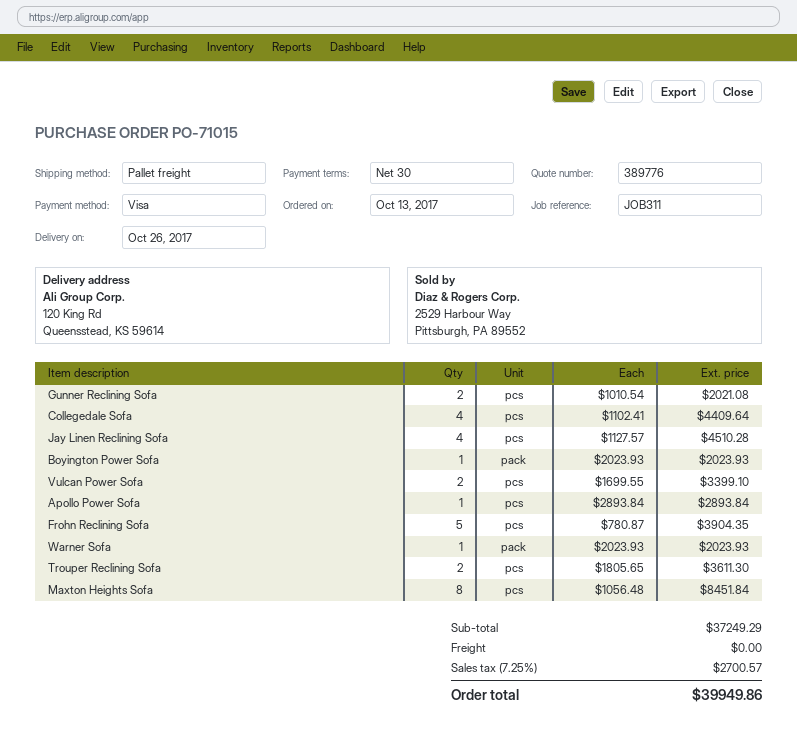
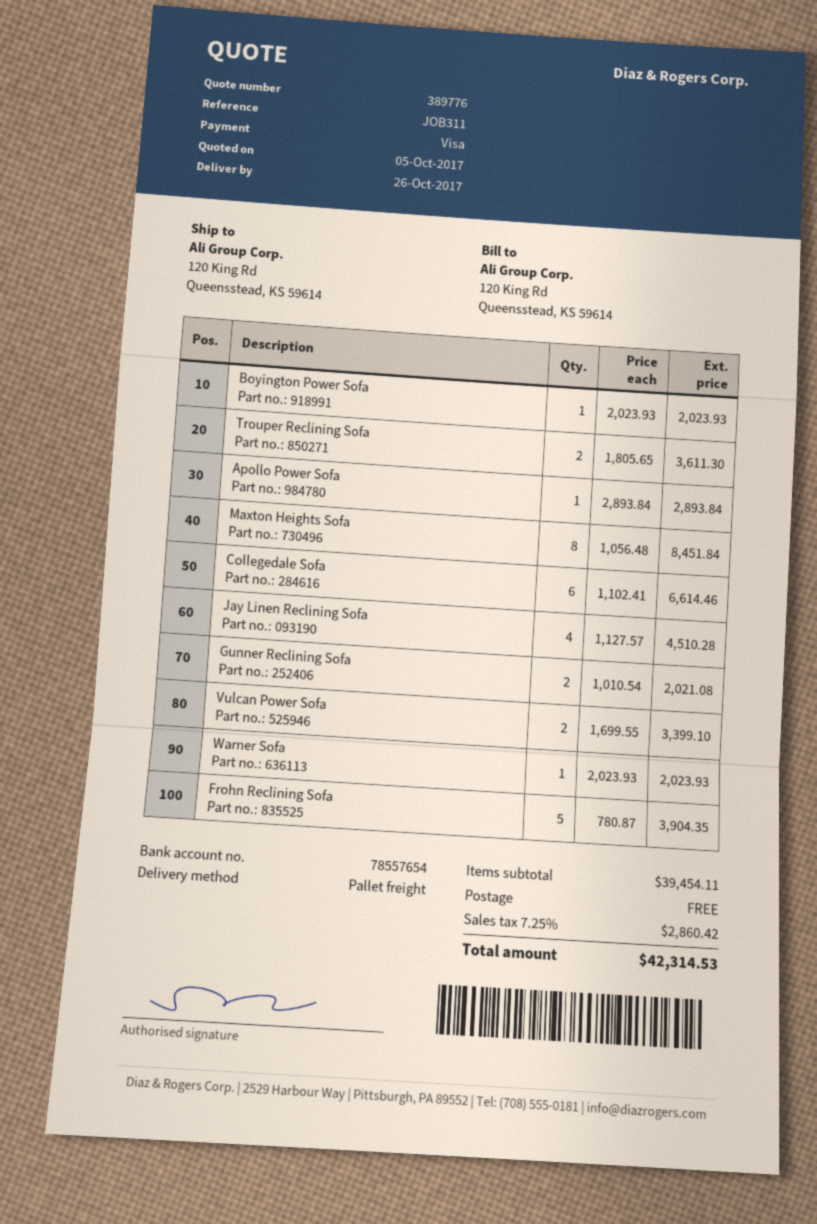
Collegedale Sofa: 4 x 1102.41 = 4409.64 -> 6 x 1102.41 = 6614.46
subtotal: 37249.29 -> 39454.11
tax: 7.25% = 2700.57 -> 7.25% = 2860.42
total: 39949.86 -> 42314.53

